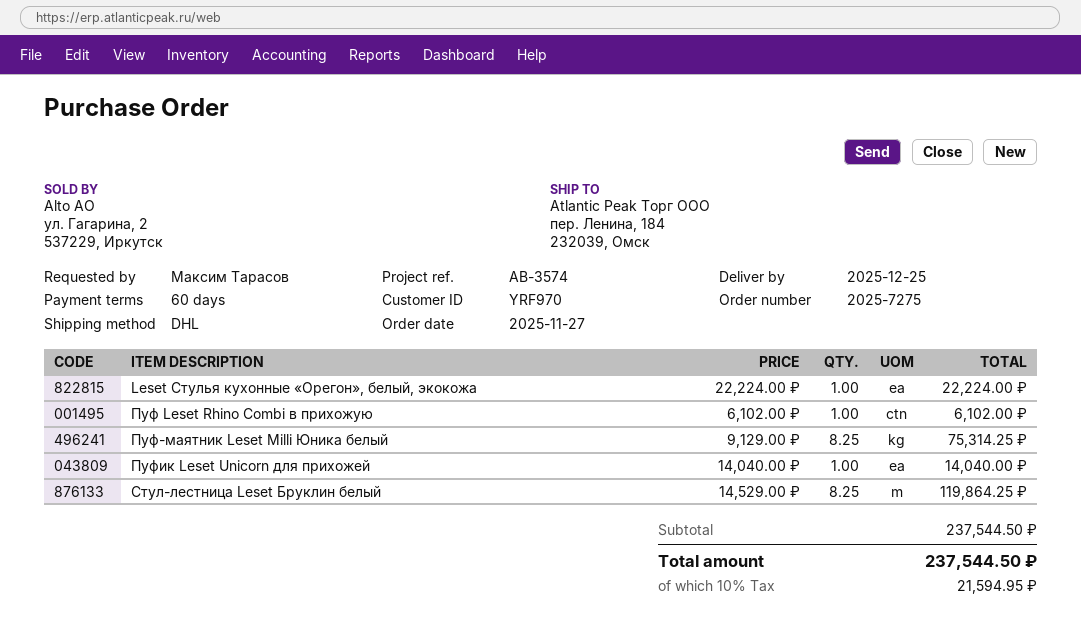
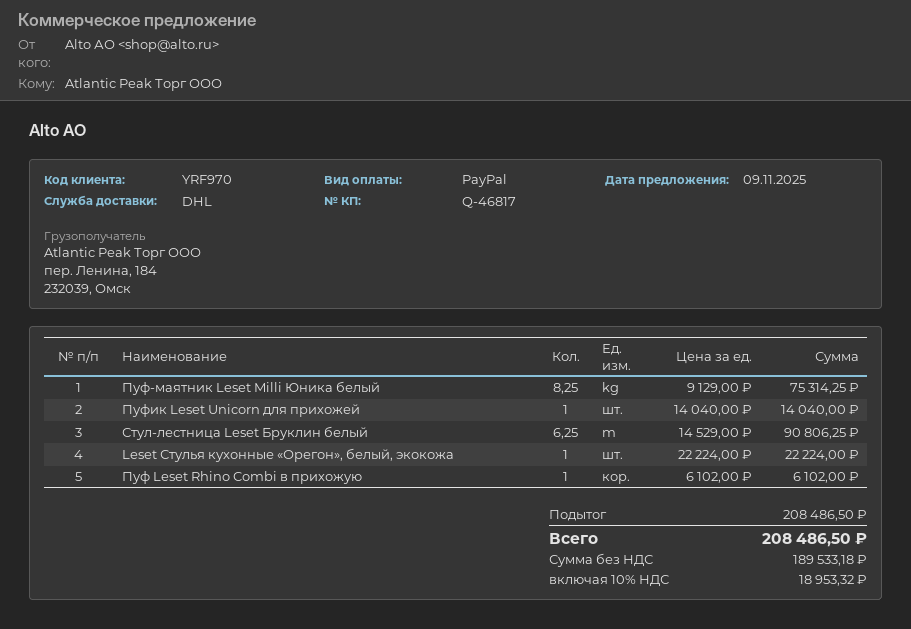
Стул-лестница Leset Бруклин белый: 8.25 x 14529.00 = 119864.25 -> 6.25 x 14529.00 = 90806.25
subtotal: 237544.50 -> 208486.50
tax: 10% = 21594.95 -> 10% = 18953.32
total: 237544.50 -> 208486.50

